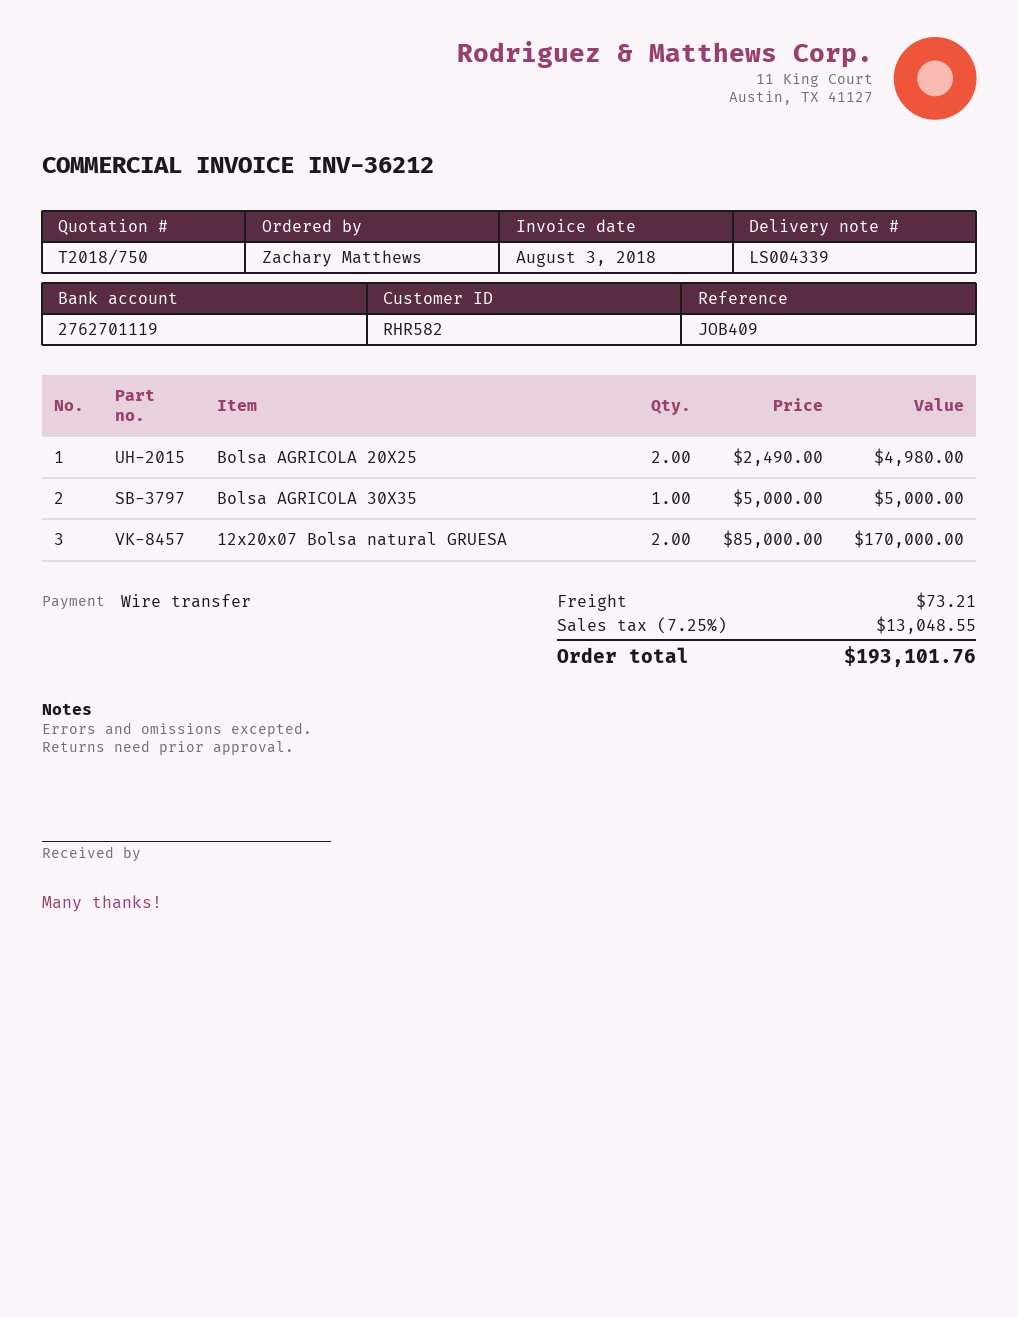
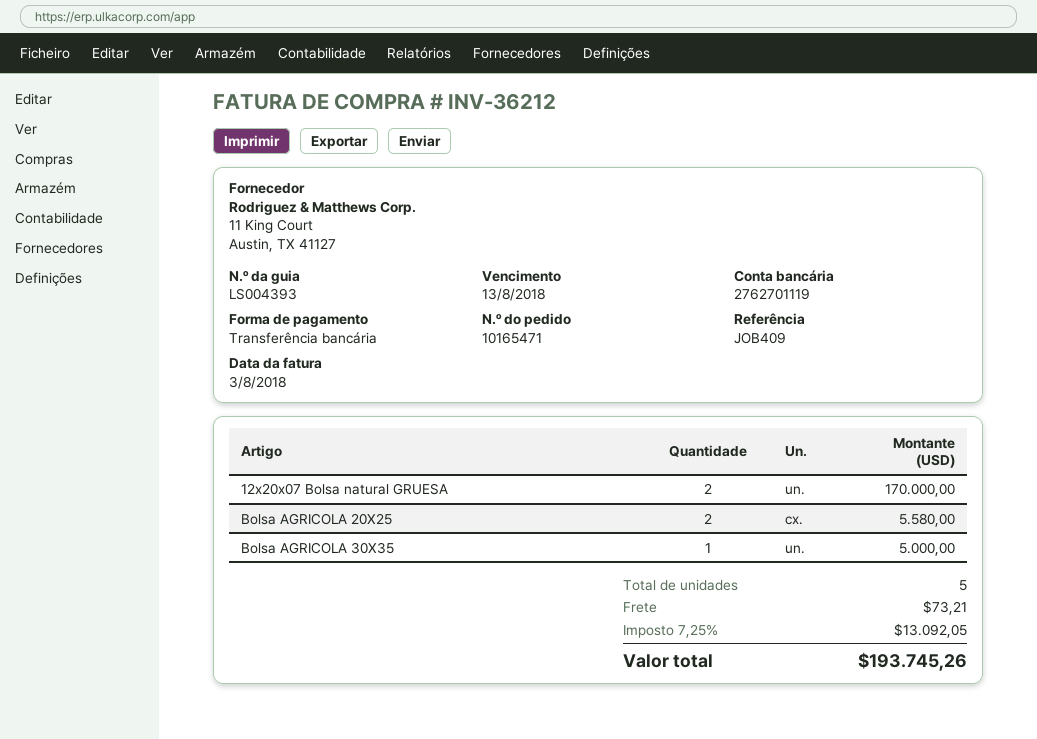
delivery note number: LS004339 -> LS004393
Bolsa AGRICOLA 20X25: 2 for 4980.00 -> 2 for 5580.00
tax: 7.25% = 13048.55 -> 7.25% = 13092.05
total: 193101.76 -> 193745.26

